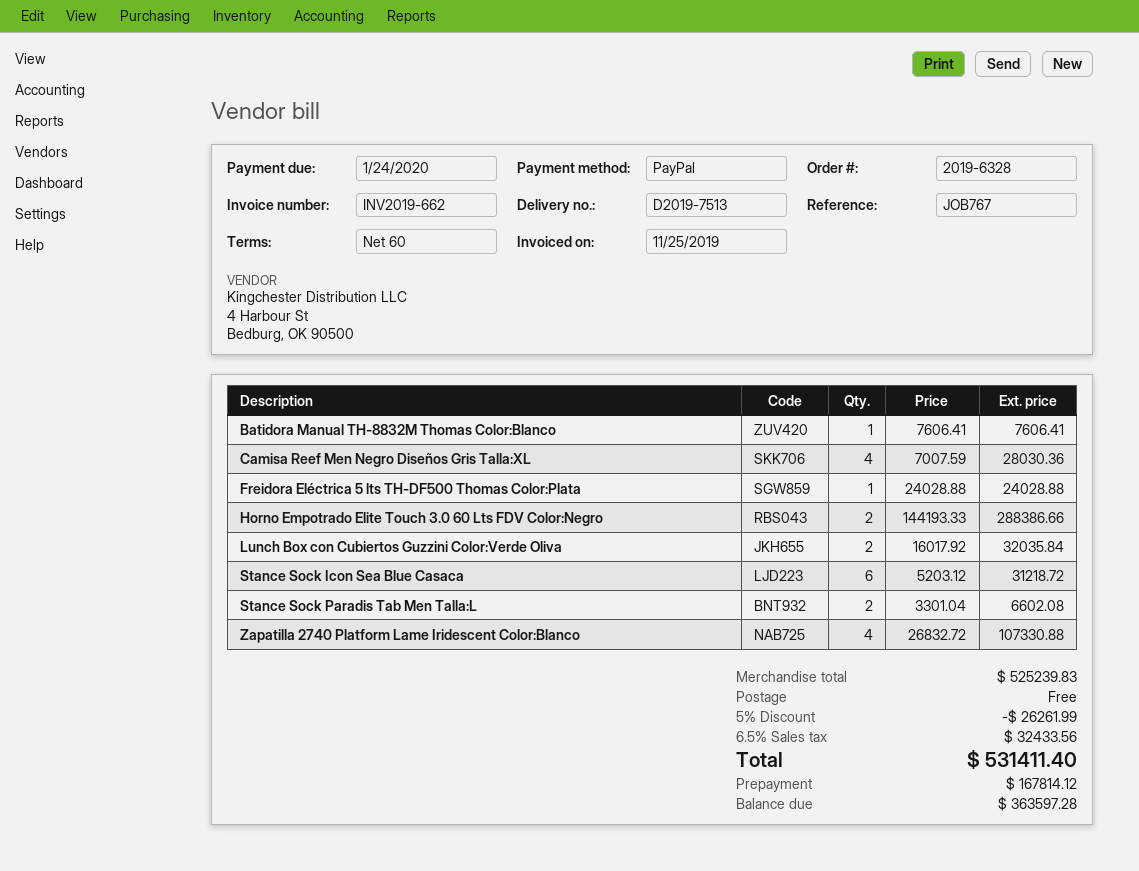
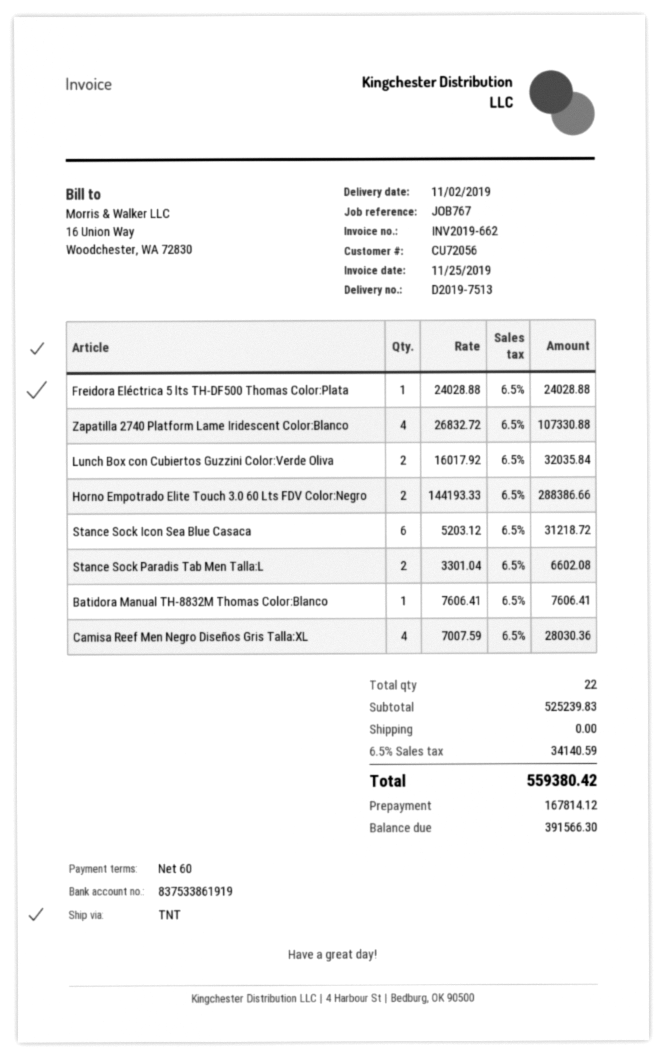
discount: 5% = 26261.99 -> none
tax: 6.5% = 32433.56 -> 6.5% = 34140.59
total: 531411.40 -> 559380.42
balance: 363597.28 -> 391566.30

